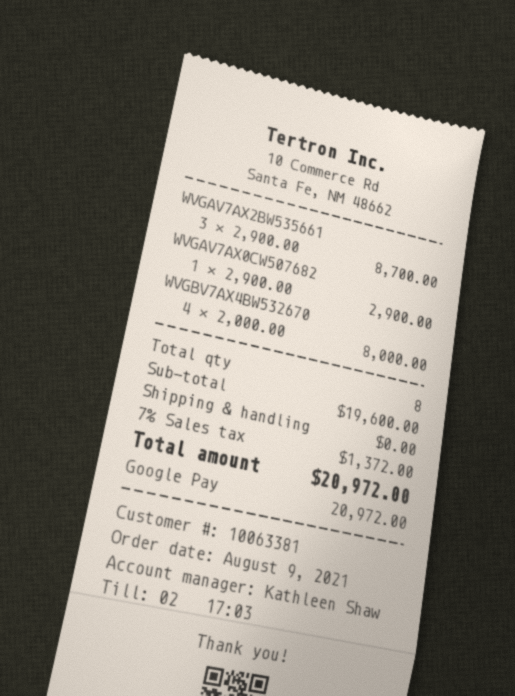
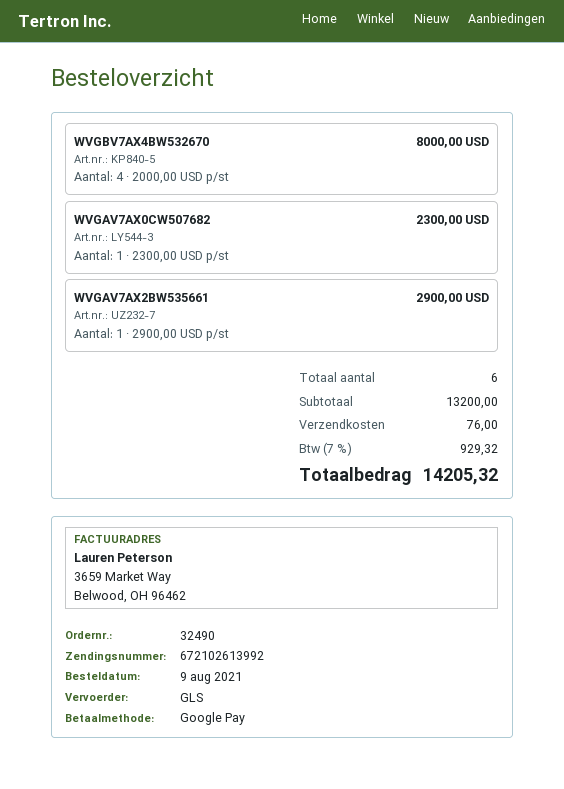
WVGAV7AX2BW535661: 3 x 2900.00 = 8700.00 -> 1 x 2900.00 = 2900.00
WVGAV7AX0CW507682: 1 x 2900.00 = 2900.00 -> 1 x 2300.00 = 2300.00
total quantity: 8 -> 6
subtotal: 19600.00 -> 13200.00
shipping: 0.00 -> 76.00
tax: 7% = 1372.00 -> 7% = 929.32
total: 20972.00 -> 14205.32

